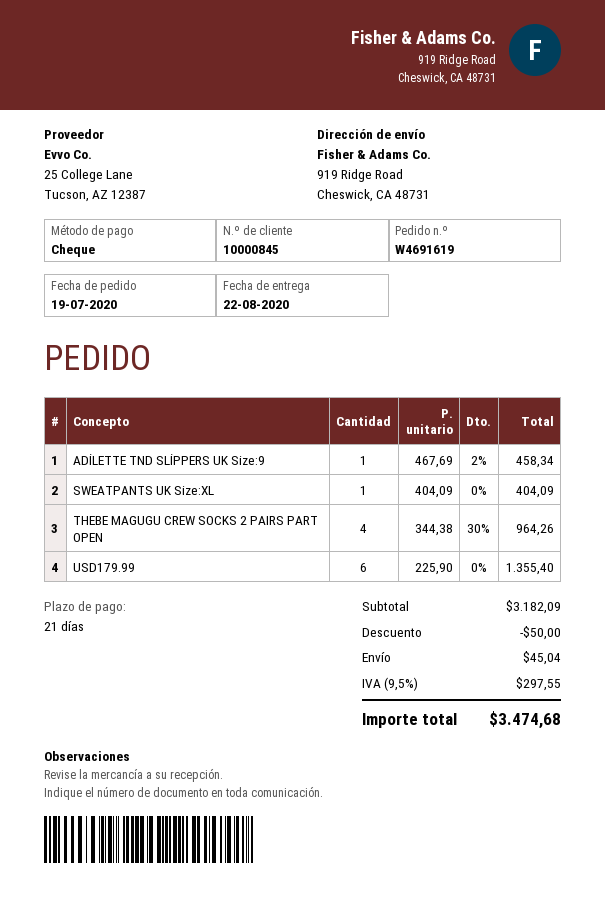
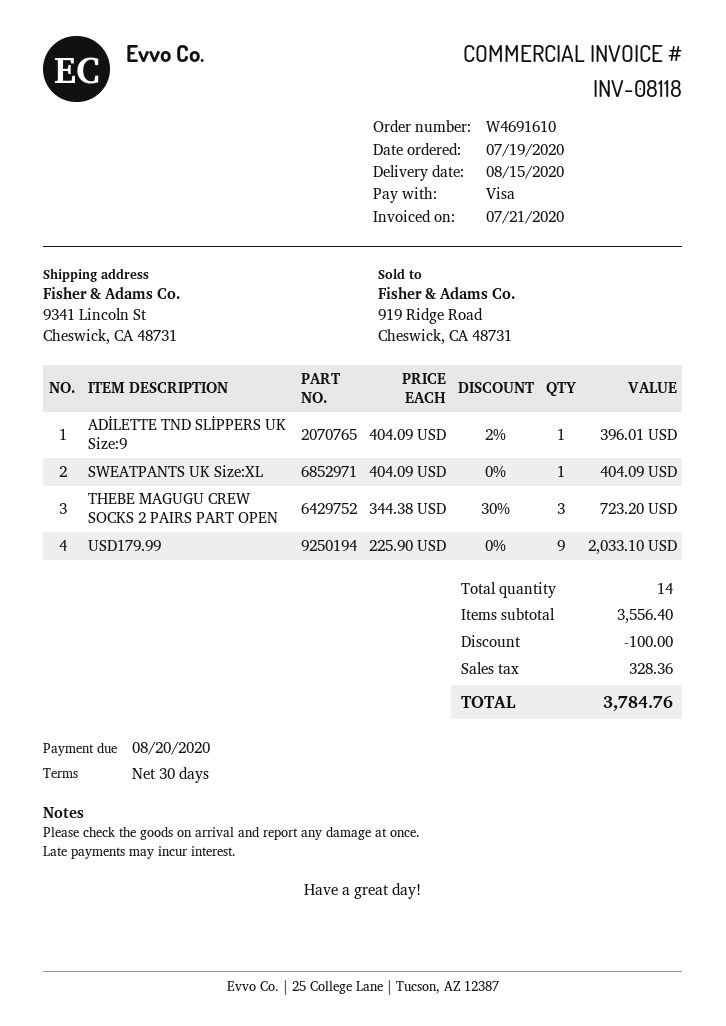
order number: W4691619 -> W4691610
delivery date: 2020-08-22 -> 2020-08-15
payment terms: 21 days -> 30 days
payment method: cheque -> Visa
ship to: 919 Ridge Road, Cheswick, CA 48731 -> 9341 Lincoln St, Cheswick, CA 48731
ADİLETTE TND SLİPPERS UK Size:9: 1 x 467.69 - 2% = 458.34 -> 1 x 404.09 - 2% = 396.01
THEBE MAGUGU CREW SOCKS 2 PAIRS PART OPEN: 4 x 344.38 - 30% = 964.26 -> 3 x 344.38 - 30% = 723.20
USD179.99: 6 x 225.90 = 1355.40 -> 9 x 225.90 = 2033.10
subtotal: 3182.09 -> 3556.40
discount: 50.00 -> 100.00
shipping: 45.04 -> none
tax: 297.55 -> 328.36
total: 3474.68 -> 3784.76

